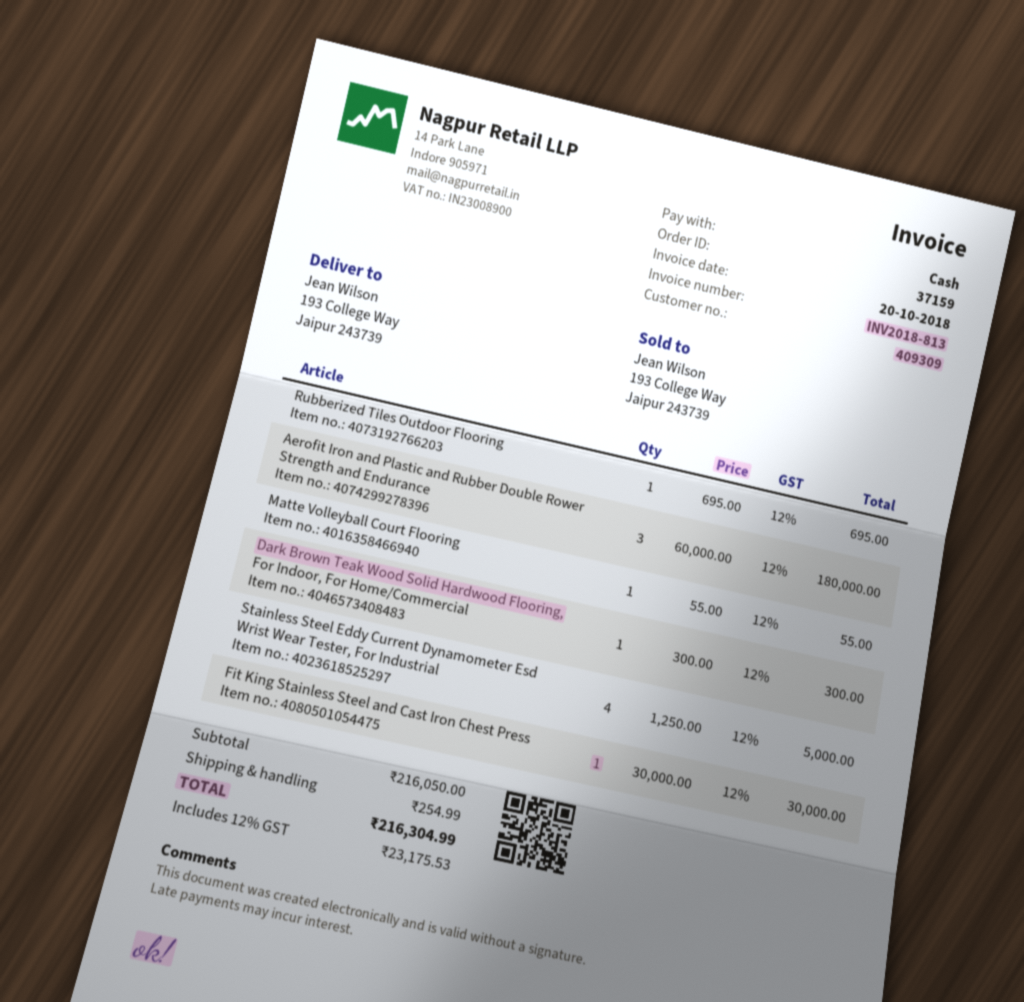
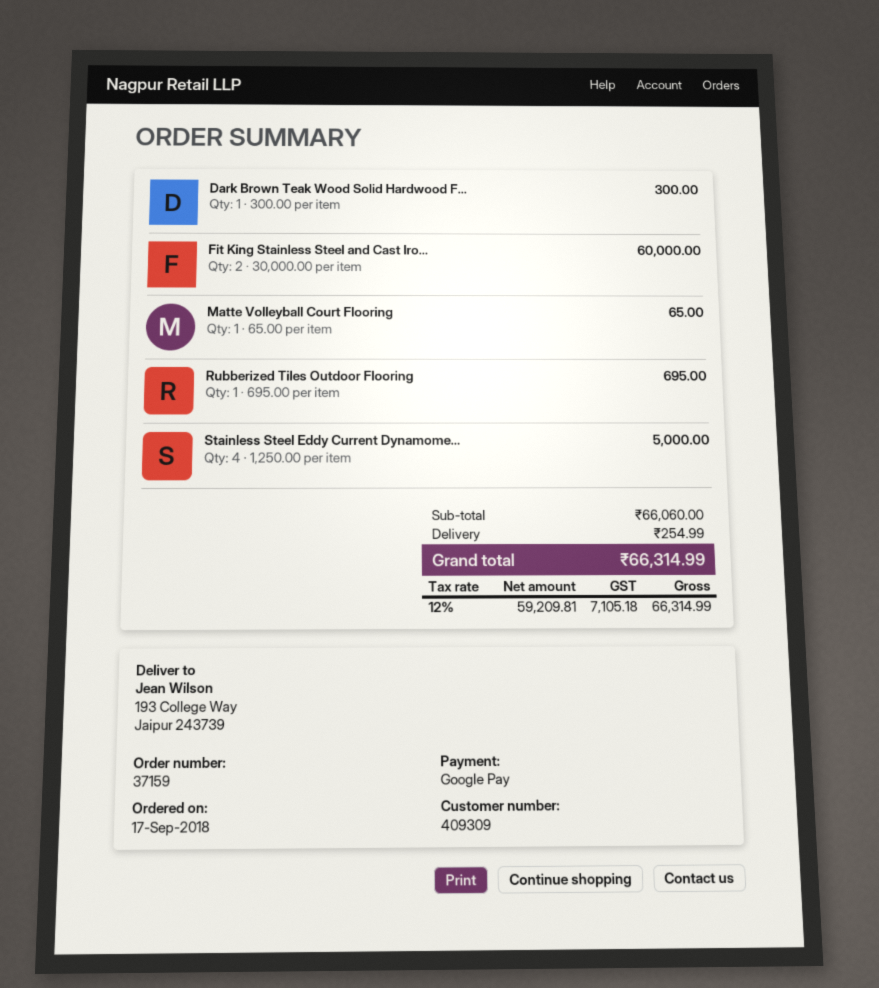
payment method: cash -> Google Pay
Aerofit Iron and Plastic and Rubber Double Rower Strength and Endurance: 3 x 60000.00 = 180000.00 -> none
Matte Volleyball Court Flooring: 1 x 55.00 = 55.00 -> 1 x 65.00 = 65.00
Fit King Stainless Steel and Cast Iron Chest Press: 1 x 30000.00 = 30000.00 -> 2 x 30000.00 = 60000.00
subtotal: 216050.00 -> 66060.00
tax: 12% = 23175.53 -> 12% = 7105.18
total: 216304.99 -> 66314.99

